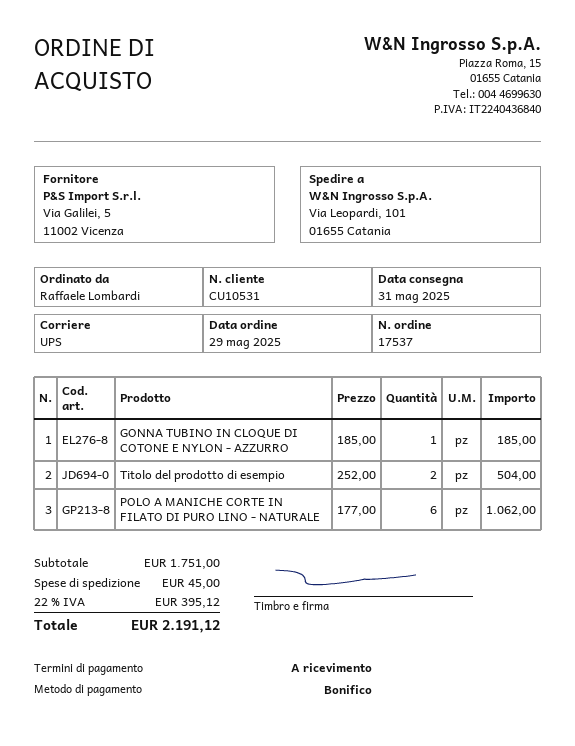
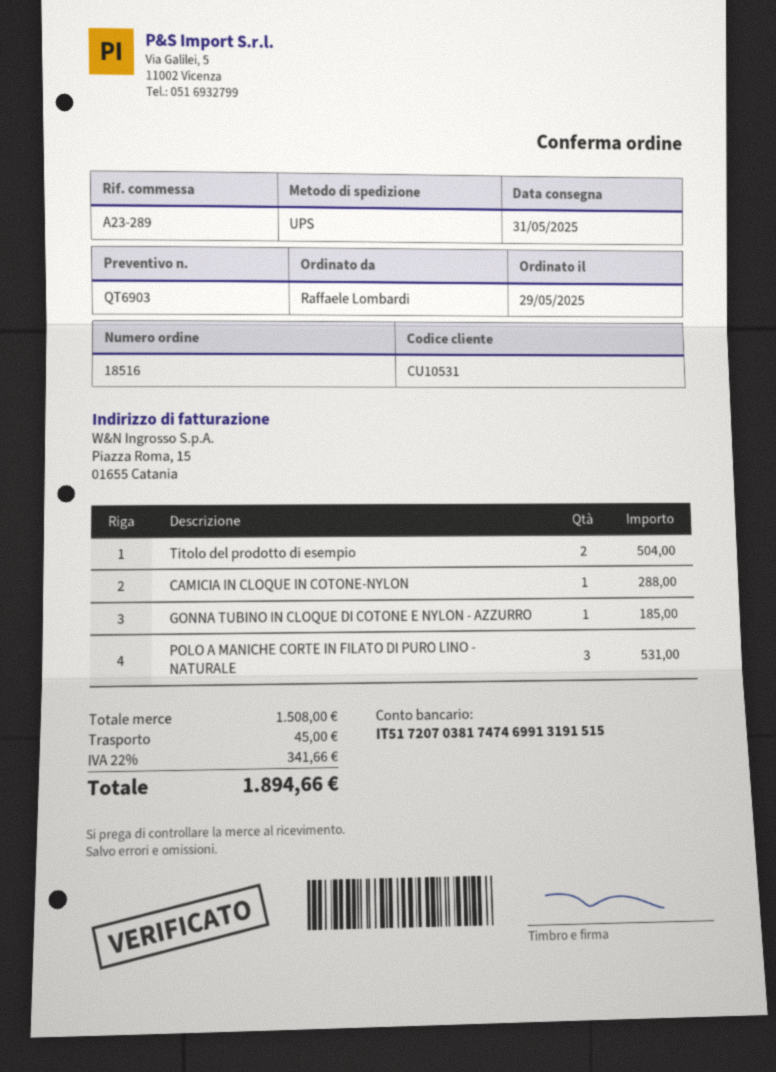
order number: 17537 -> 18516
POLO A MANICHE CORTE IN FILATO DI PURO LINO - NATURALE: 6 for 1062.00 -> 3 for 531.00
CAMICIA IN CLOQUE IN COTONE-NYLON: none -> 1 for 288.00
subtotal: 1751.00 -> 1508.00
tax: 22% = 395.12 -> 22% = 341.66
total: 2191.12 -> 1894.66

